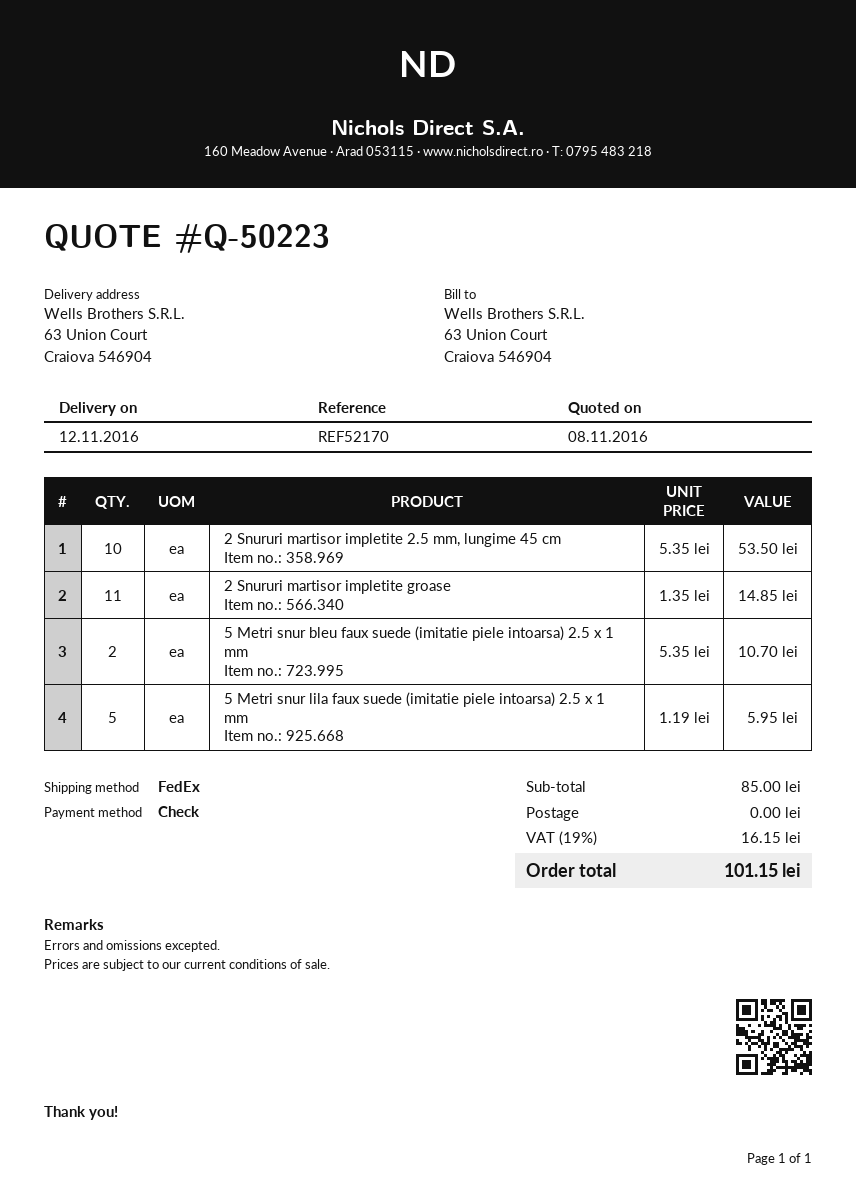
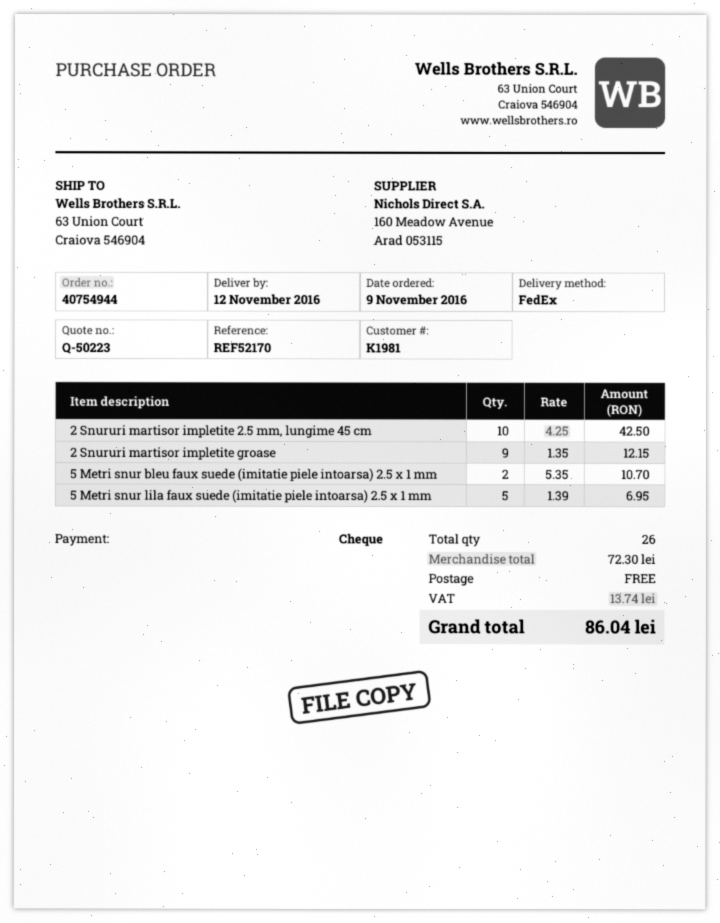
2 Snururi martisor impletite 2.5 mm, lungime 45 cm: 10 x 5.35 = 53.50 -> 10 x 4.25 = 42.50
2 Snururi martisor impletite groase: 11 x 1.35 = 14.85 -> 9 x 1.35 = 12.15
5 Metri snur lila faux suede (imitatie piele intoarsa) 2.5 x 1 mm: 5 x 1.19 = 5.95 -> 5 x 1.39 = 6.95
subtotal: 85.00 -> 72.30
tax: 16.15 -> 13.74
total: 101.15 -> 86.04

